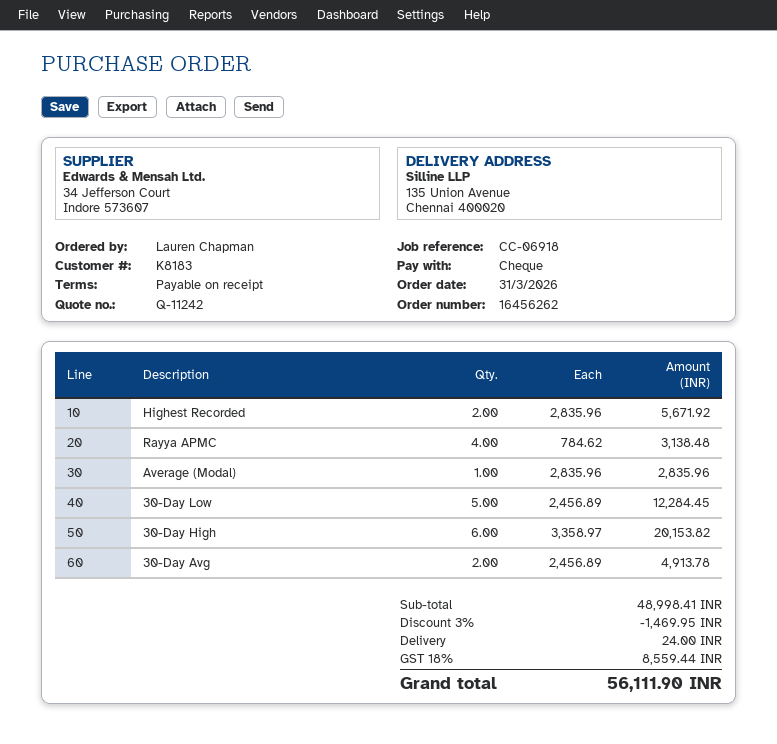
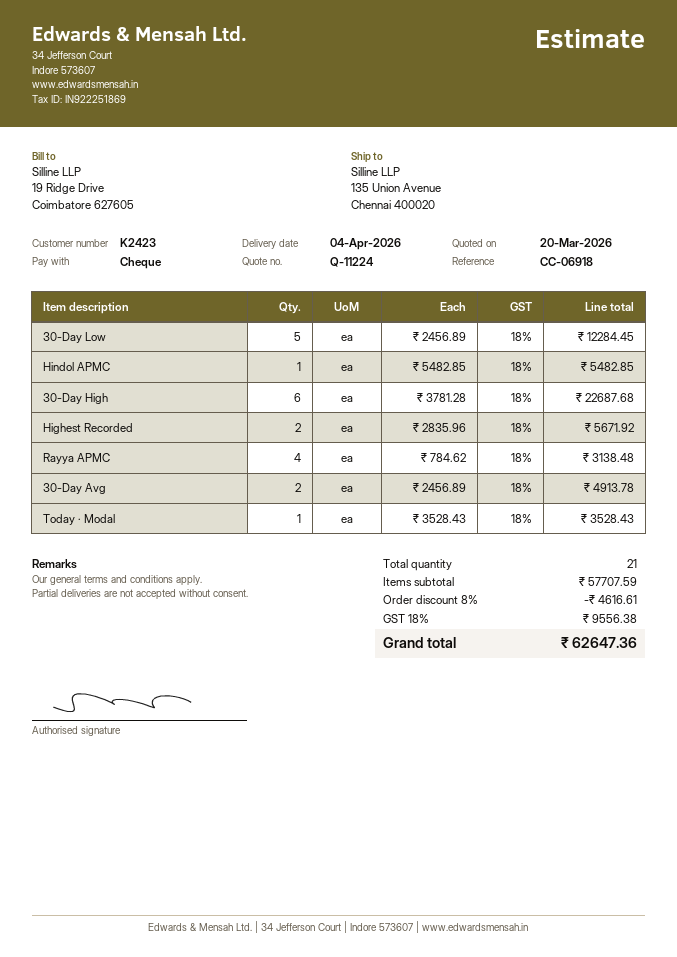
quote number: Q-11242 -> Q-11224
customer number: K8183 -> K2423
Average (Modal): 1 x 2835.96 = 2835.96 -> none
30-Day High: 6 x 3358.97 = 20153.82 -> 6 x 3781.28 = 22687.68
Hindol APMC: none -> 1 x 5482.85 = 5482.85
Today · Modal: none -> 1 x 3528.43 = 3528.43
subtotal: 48998.41 -> 57707.59
discount: 3% = 1469.95 -> 8% = 4616.61
shipping: 24.00 -> none
tax: 18% = 8559.44 -> 18% = 9556.38
total: 56111.90 -> 62647.36

